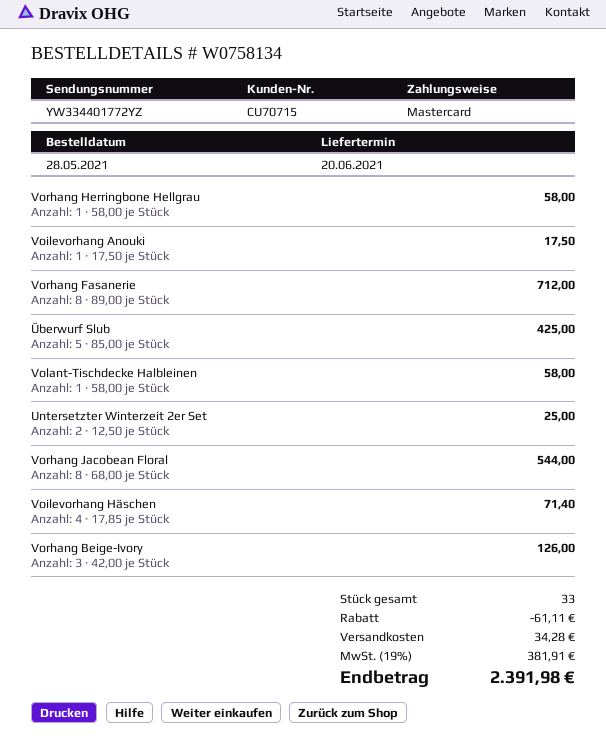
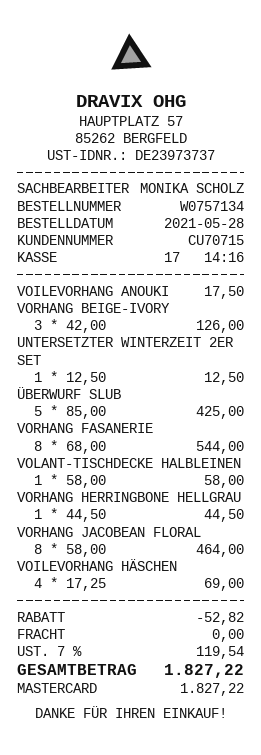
order number: W0758134 -> W0757134
Vorhang Herringbone Hellgrau: 1 x 58.00 = 58.00 -> 1 x 44.50 = 44.50
Vorhang Fasanerie: 8 x 89.00 = 712.00 -> 8 x 68.00 = 544.00
Untersetzter Winterzeit 2er Set: 2 x 12.50 = 25.00 -> 1 x 12.50 = 12.50
Vorhang Jacobean Floral: 8 x 68.00 = 544.00 -> 8 x 58.00 = 464.00
Voilevorhang Häschen: 4 x 17.85 = 71.40 -> 4 x 17.25 = 69.00
discount: 61.11 -> 52.82
shipping: 34.28 -> 0.00
tax: 19% = 381.91 -> 7% = 119.54
total: 2391.98 -> 1827.22

